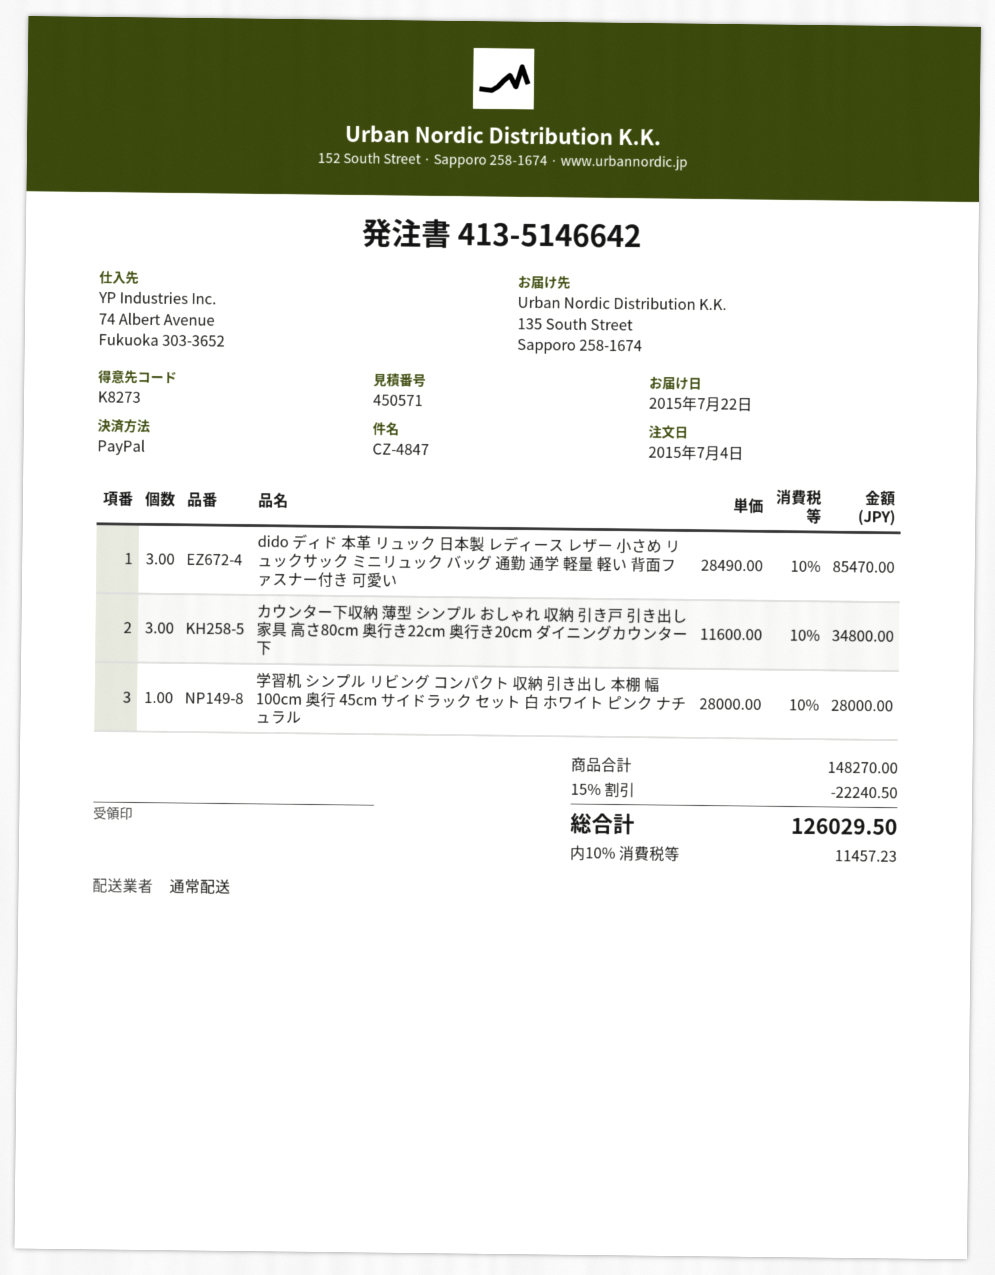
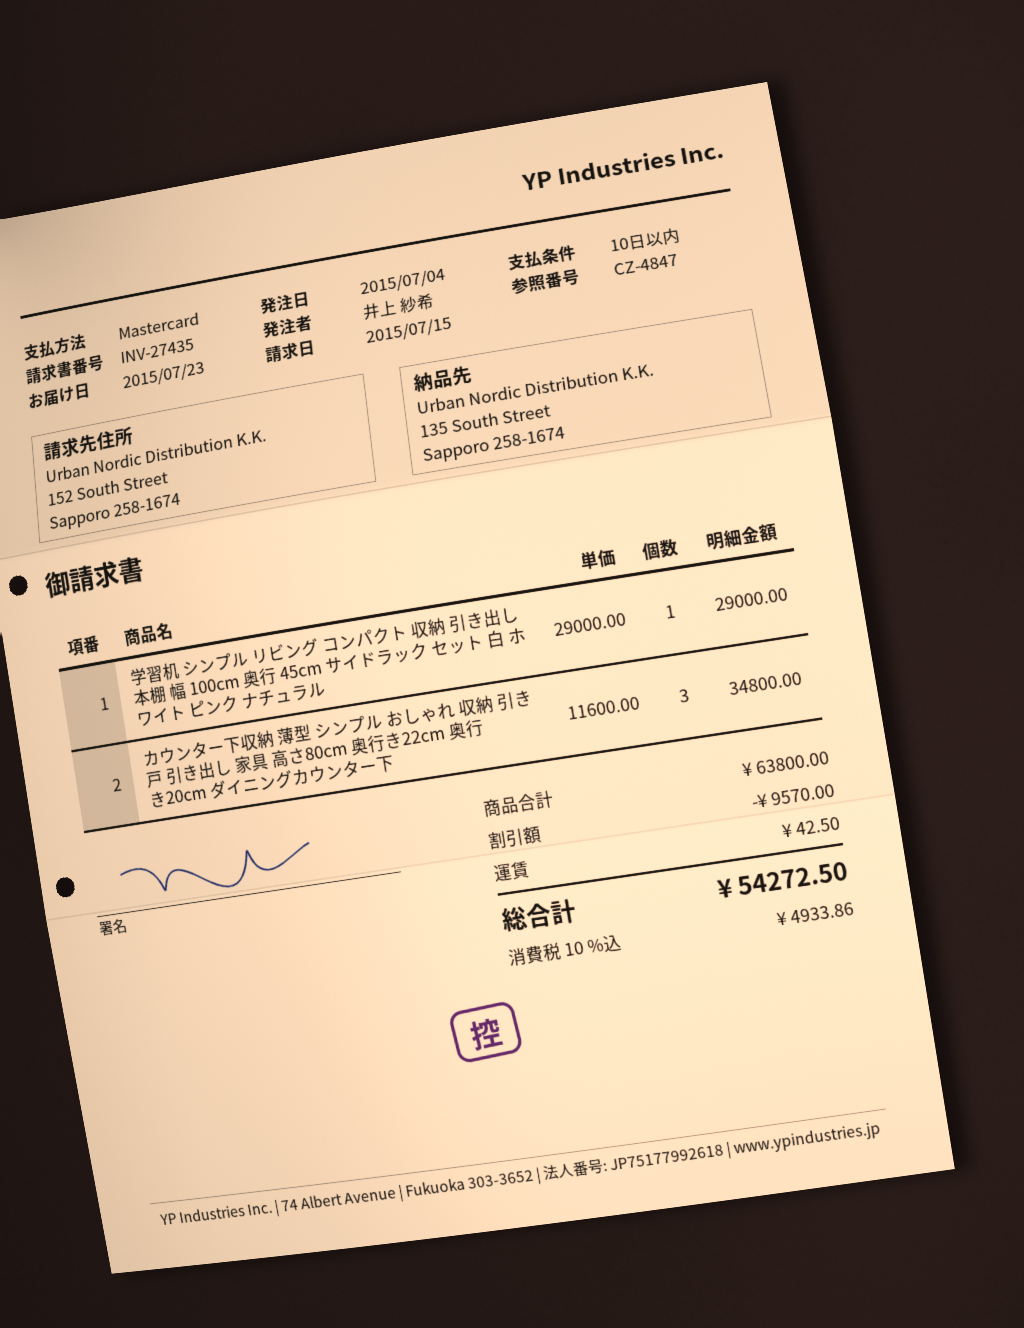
delivery date: 2015-07-22 -> 2015-07-23
payment method: PayPal -> Mastercard
dido ディド 本革 リュック 日本製 レディース レザー 小さめ リュックサック ミニリュック バッグ 通勤 通学 軽量 軽い 背面ファスナー付き 可愛い: 3 x 28490.00 = 85470.00 -> none
学習机 シンプル リビング コンパクト 収納 引き出し 本棚 幅 100cm 奥行 45cm サイドラック セット 白 ホワイト ピンク ナチュラル: 1 x 28000.00 = 28000.00 -> 1 x 29000.00 = 29000.00
subtotal: 148270.00 -> 63800.00
discount: 22240.50 -> 9570.00
shipping: none -> 42.50
tax: 10% = 11457.23 -> 10% = 4933.86
total: 126029.50 -> 54272.50

